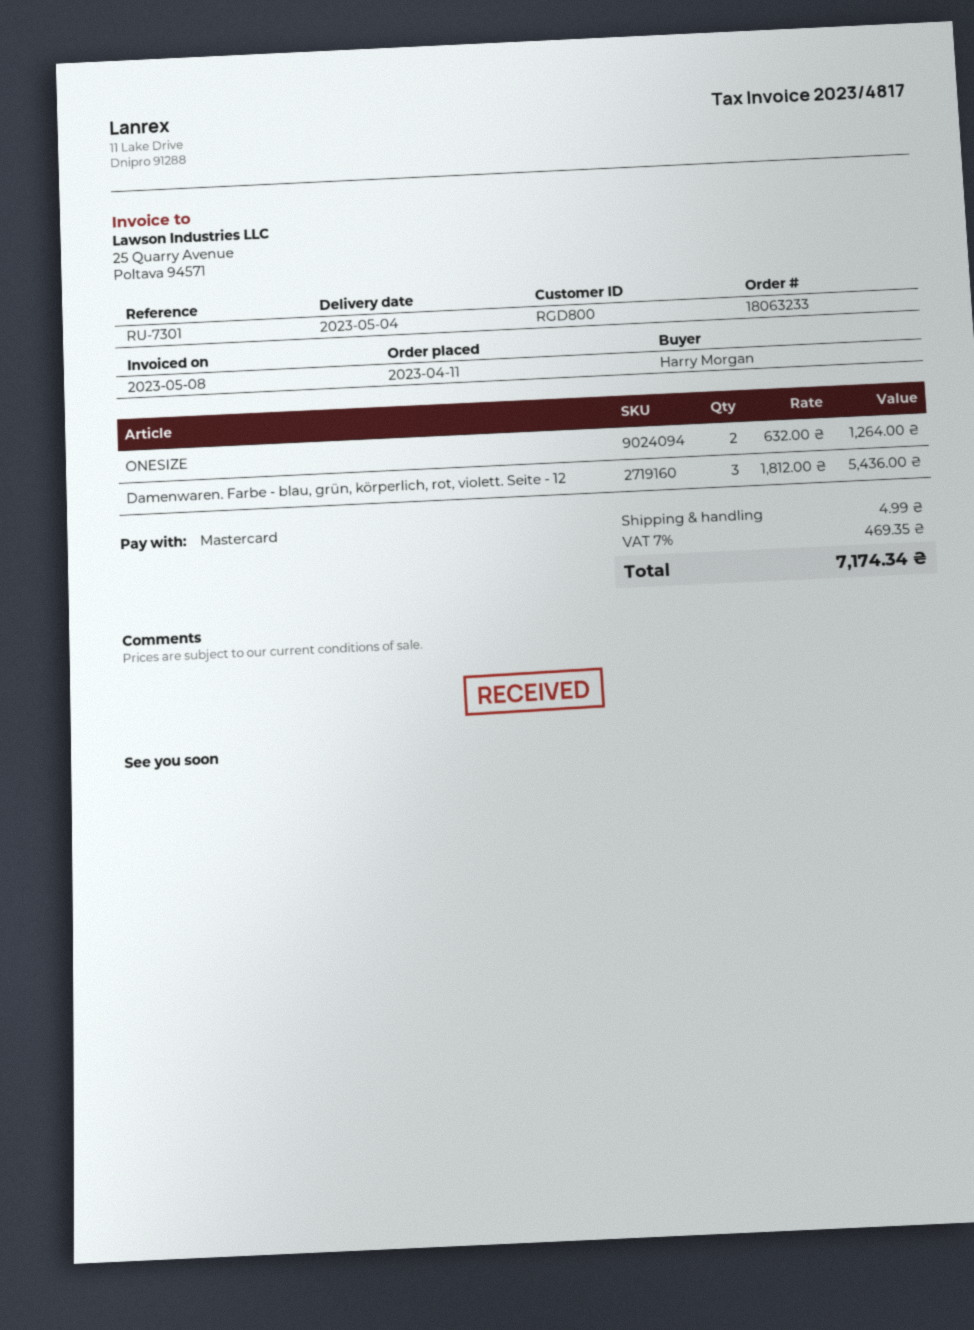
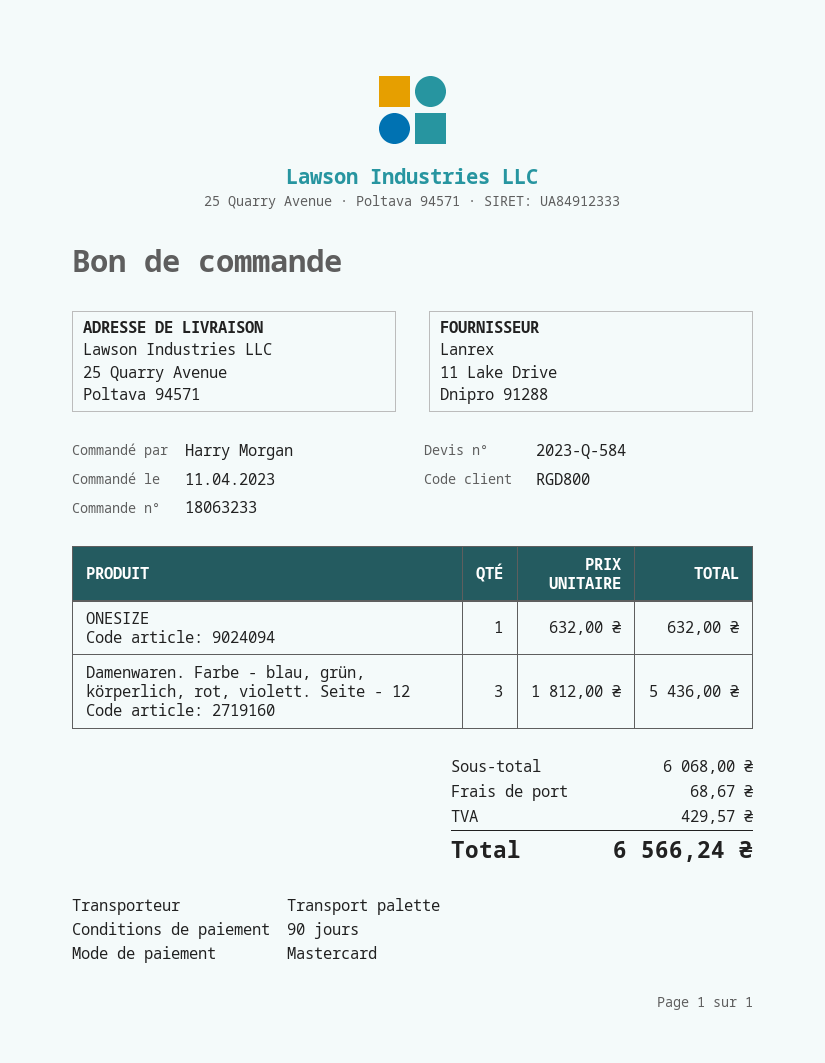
ONESIZE: 2 x 632.00 = 1264.00 -> 1 x 632.00 = 632.00
shipping: 4.99 -> 68.67
tax: 469.35 -> 429.57
total: 7174.34 -> 6566.24

